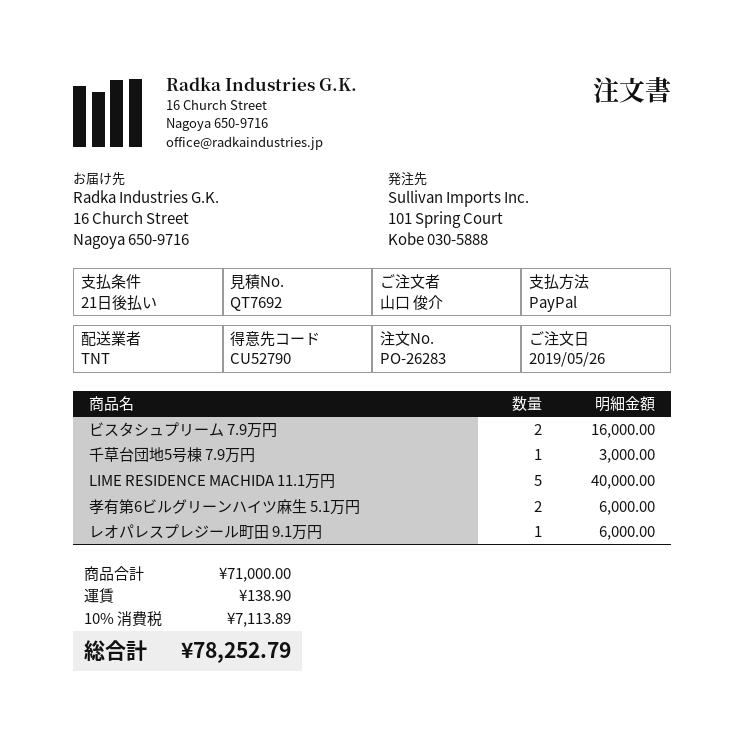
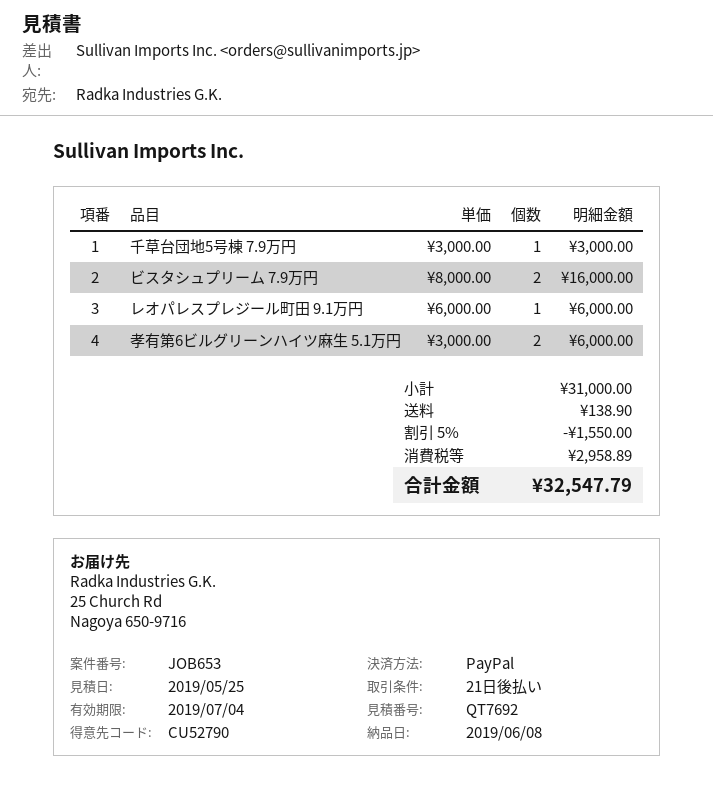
ship to: 16 Church Street, Nagoya 650-9716 -> 25 Church Rd, Nagoya 650-9716
LIME RESIDENCE MACHIDA 11.1万円: 5 for 40000.00 -> none
subtotal: 71000.00 -> 31000.00
discount: none -> 5% = 1550.00
tax: 7113.89 -> 2958.89
total: 78252.79 -> 32547.79

